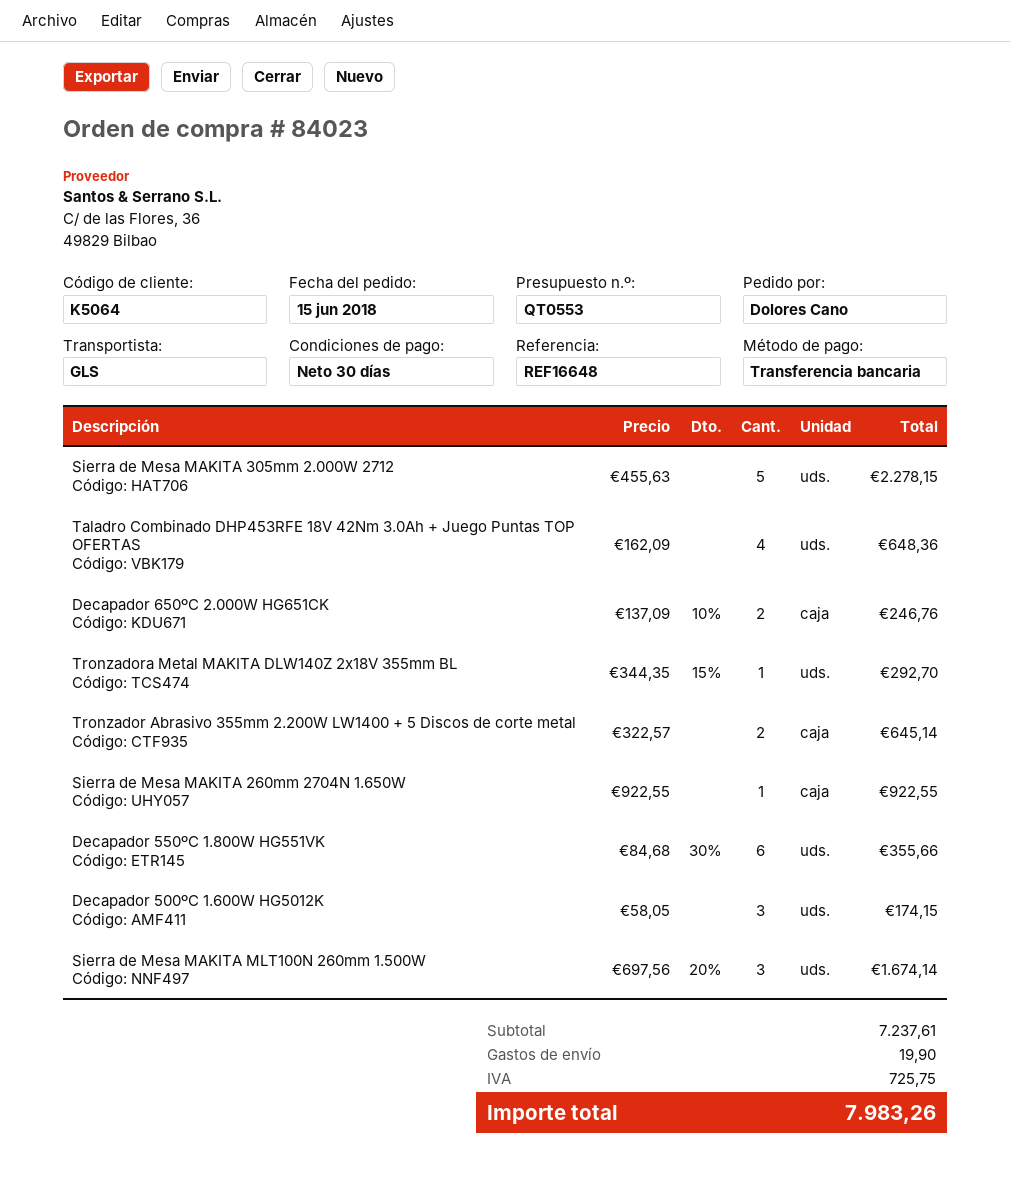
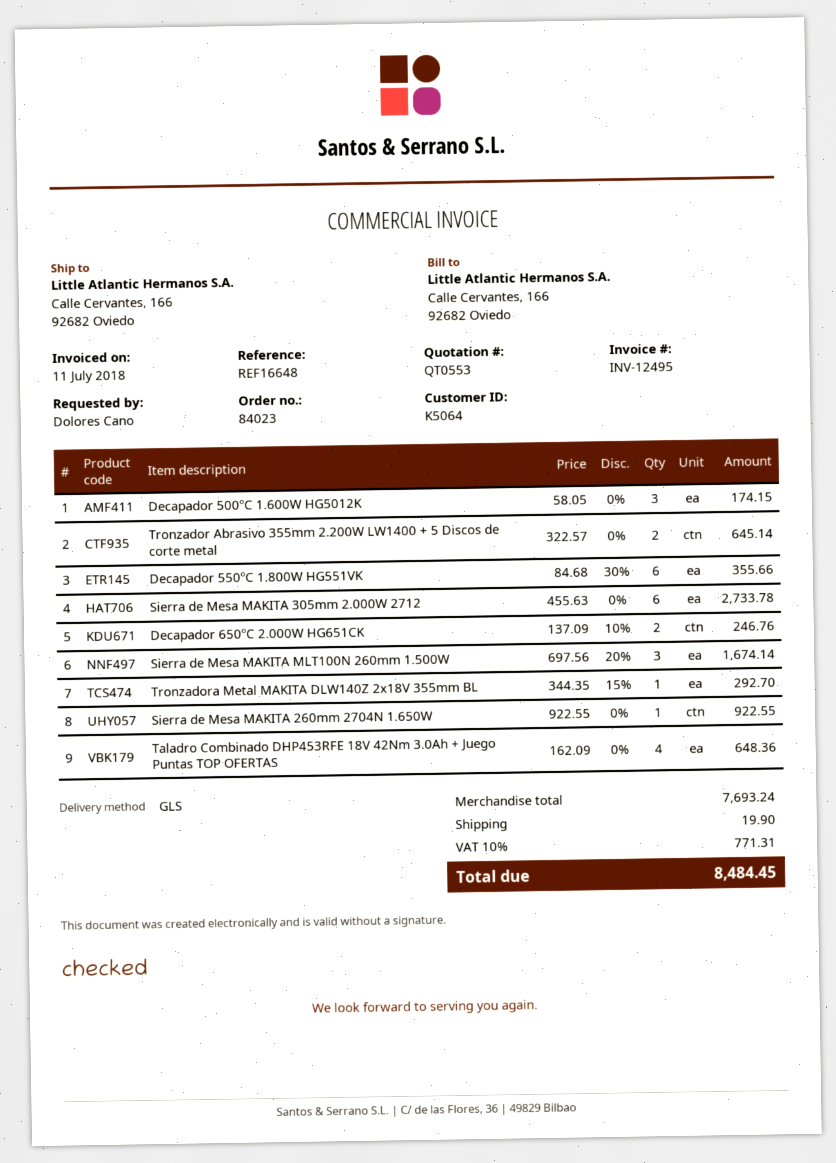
Sierra de Mesa MAKITA 305mm 2.000W 2712: 5 x 455.63 = 2278.15 -> 6 x 455.63 = 2733.78
subtotal: 7237.61 -> 7693.24
tax: 725.75 -> 771.31
total: 7983.26 -> 8484.45

